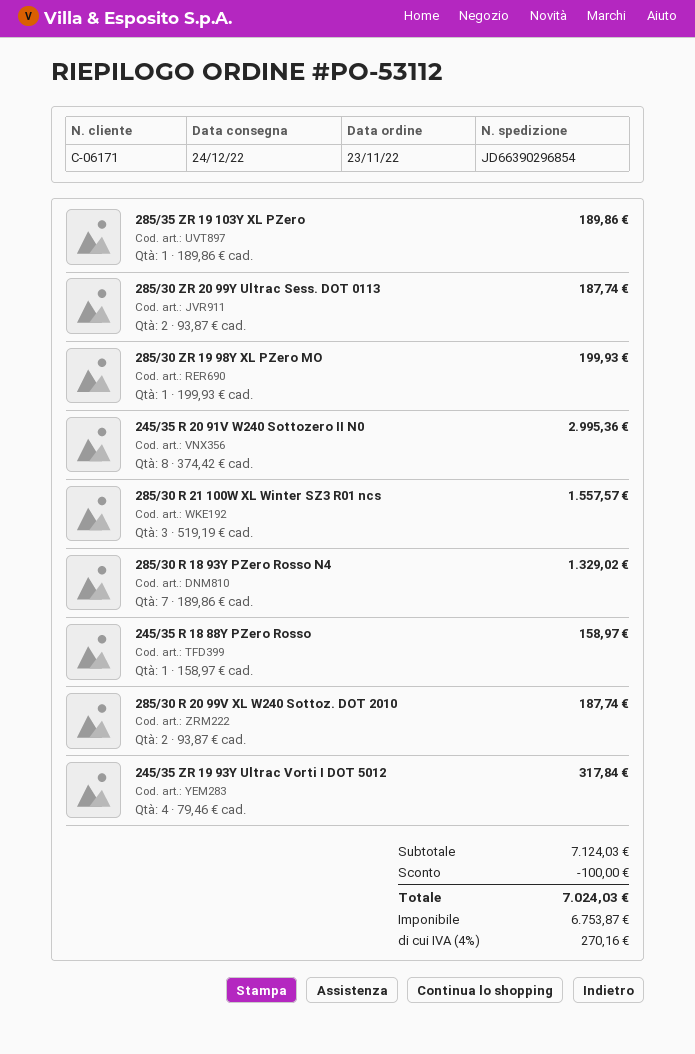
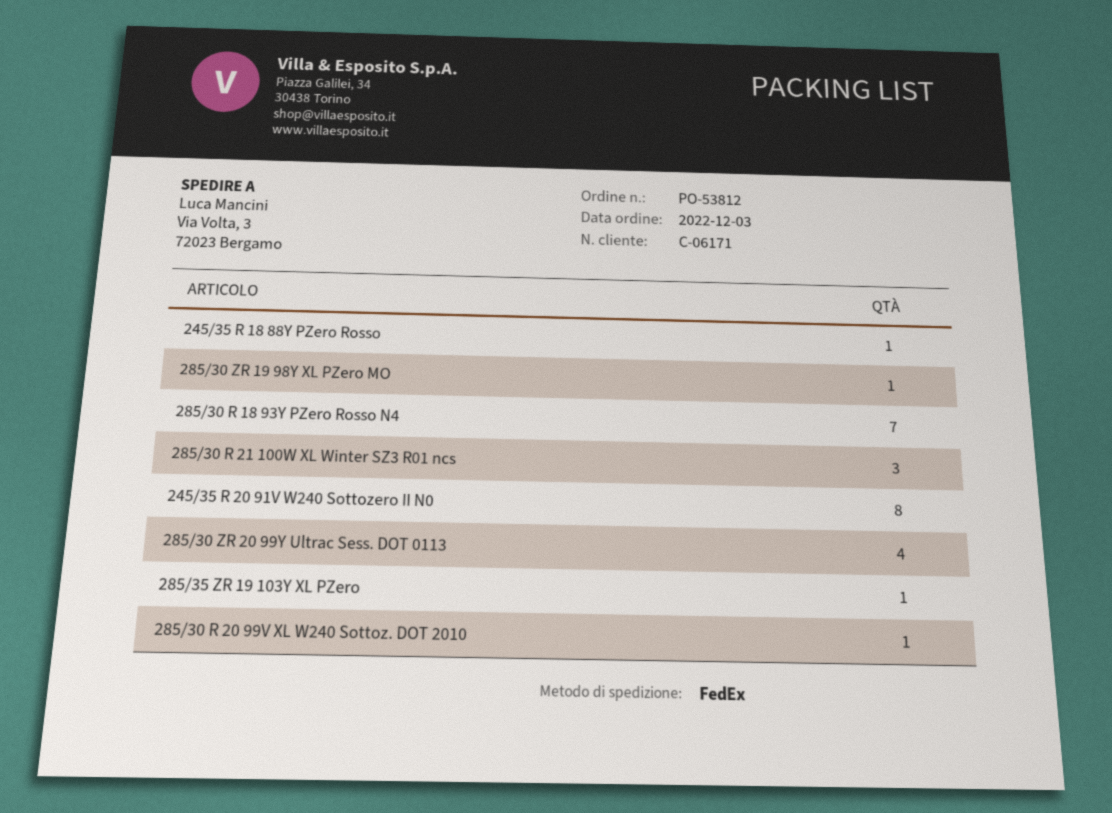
order number: PO-53112 -> PO-53812
order date: 2022-11-23 -> 2022-12-03
285/30 ZR 20 99Y Ultrac Sess. DOT 0113: 2 -> 4
285/30 R 20 99V XL W240 Sottoz. DOT 2010: 2 -> 1
245/35 ZR 19 93Y Ultrac Vorti I DOT 5012: 4 -> none

